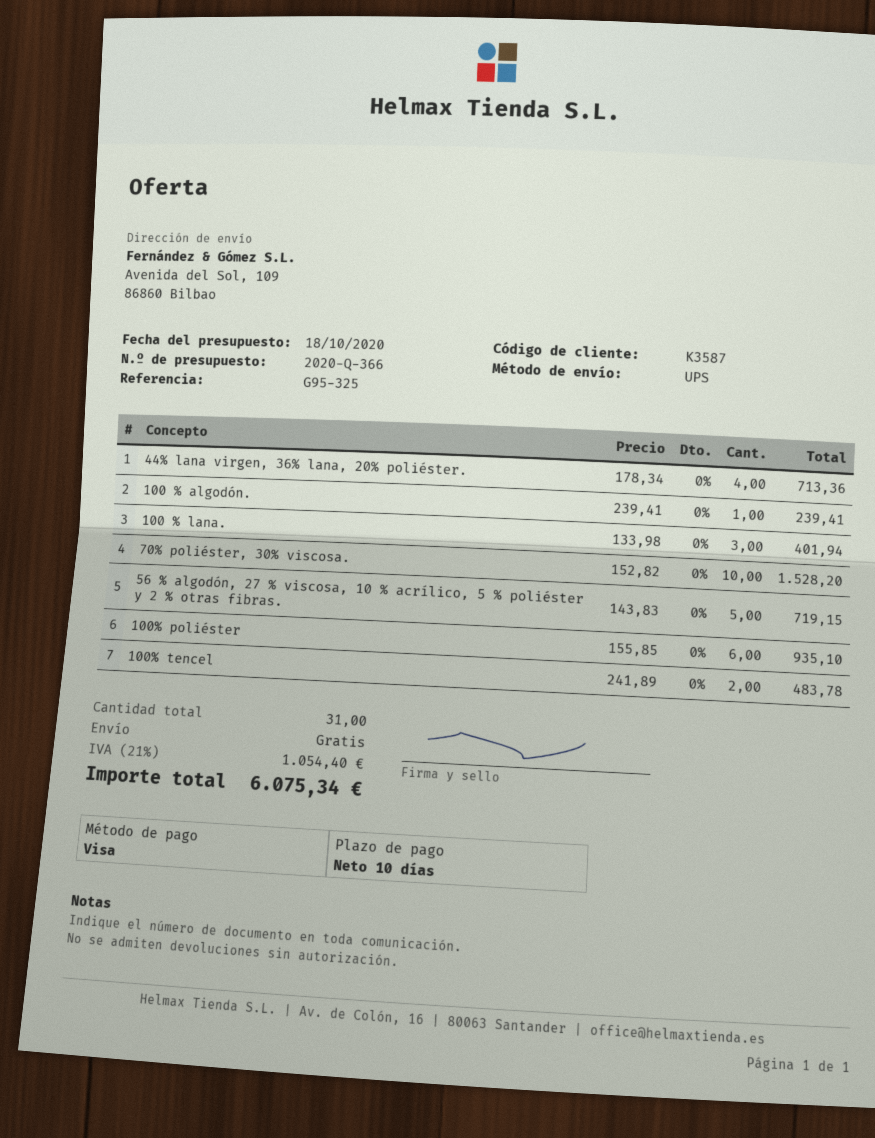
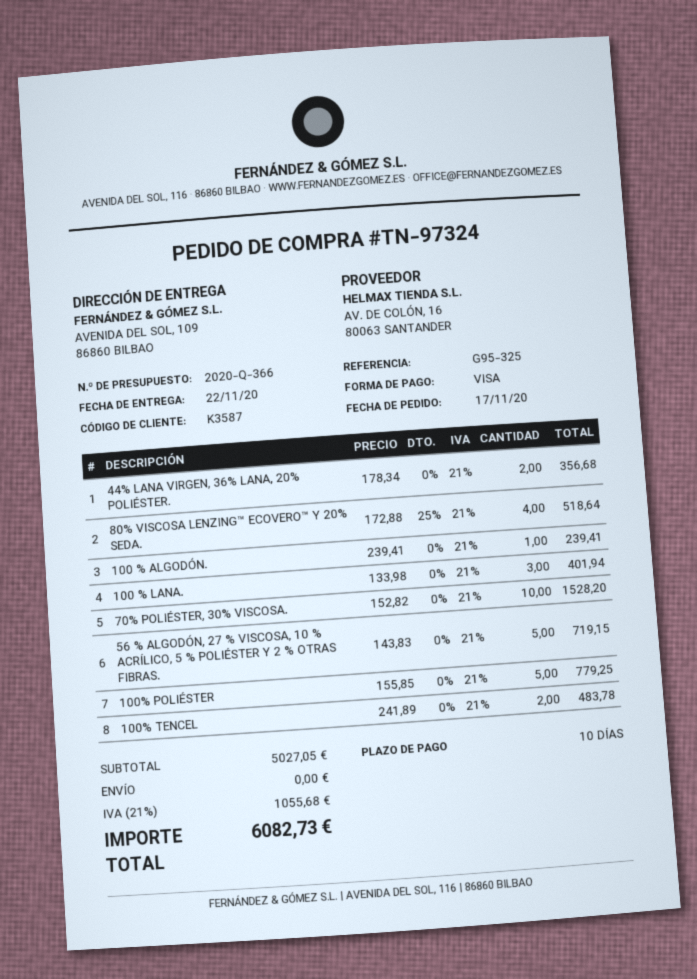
44% lana virgen, 36% lana, 20% poliéster.: 4 x 178.34 = 713.36 -> 2 x 178.34 = 356.68
100% poliéster: 6 x 155.85 = 935.10 -> 5 x 155.85 = 779.25
80% VISCOSA LENZING™ ECOVERO™ Y 20% SEDA.: none -> 4 x 172.88 - 25% = 518.64
tax: 21% = 1054.40 -> 21% = 1055.68
total: 6075.34 -> 6082.73

